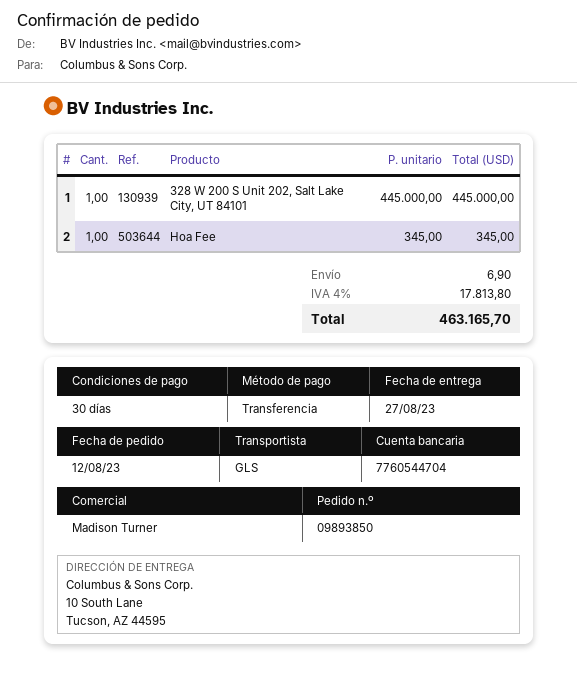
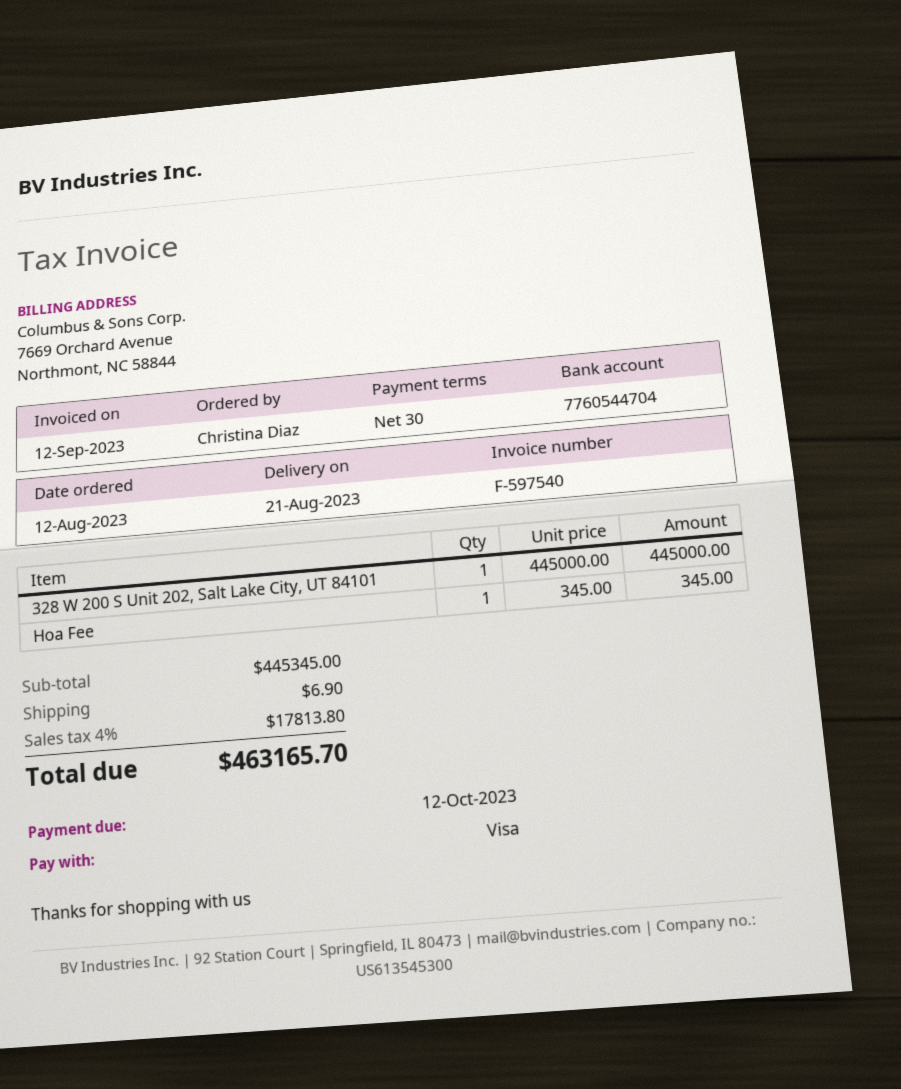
delivery date: 2023-08-27 -> 2023-08-21
payment method: bank transfer -> Visa

